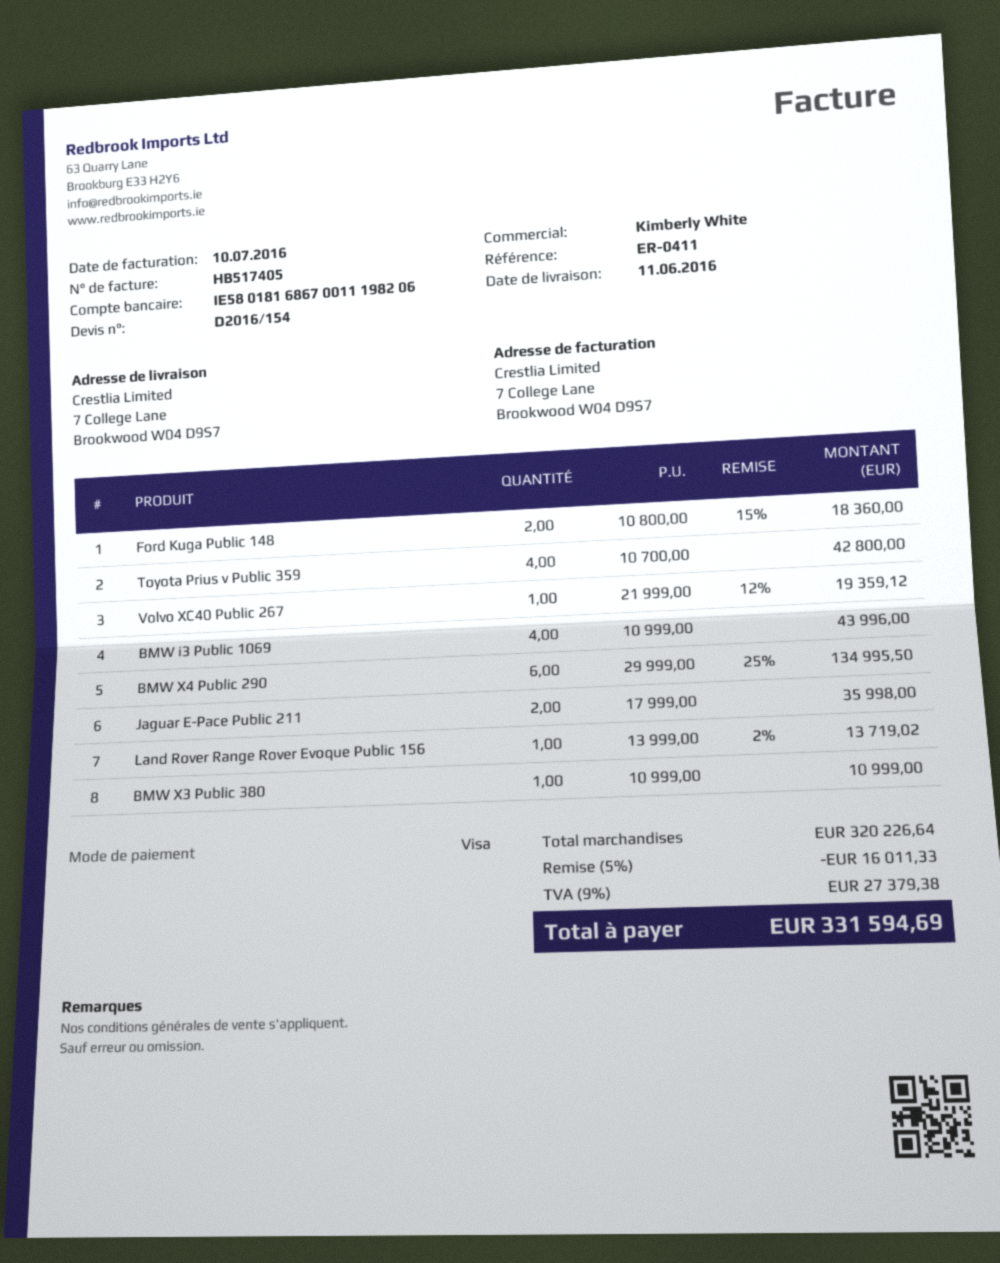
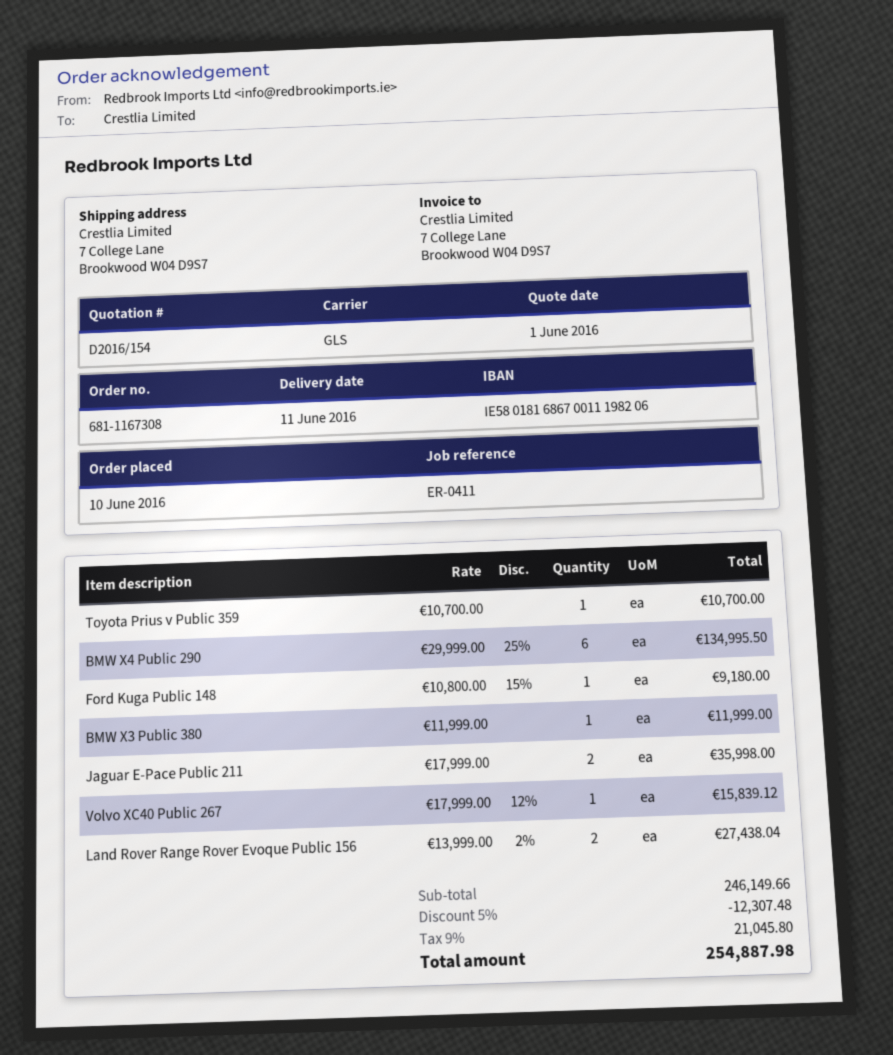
Ford Kuga Public 148: 2 x 10800.00 - 15% = 18360.00 -> 1 x 10800.00 - 15% = 9180.00
Toyota Prius v Public 359: 4 x 10700.00 = 42800.00 -> 1 x 10700.00 = 10700.00
Volvo XC40 Public 267: 1 x 21999.00 - 12% = 19359.12 -> 1 x 17999.00 - 12% = 15839.12
BMW i3 Public 1069: 4 x 10999.00 = 43996.00 -> none
Land Rover Range Rover Evoque Public 156: 1 x 13999.00 - 2% = 13719.02 -> 2 x 13999.00 - 2% = 27438.04
BMW X3 Public 380: 1 x 10999.00 = 10999.00 -> 1 x 11999.00 = 11999.00
subtotal: 320226.64 -> 246149.66
discount: 5% = 16011.33 -> 5% = 12307.48
tax: 9% = 27379.38 -> 9% = 21045.80
total: 331594.69 -> 254887.98

